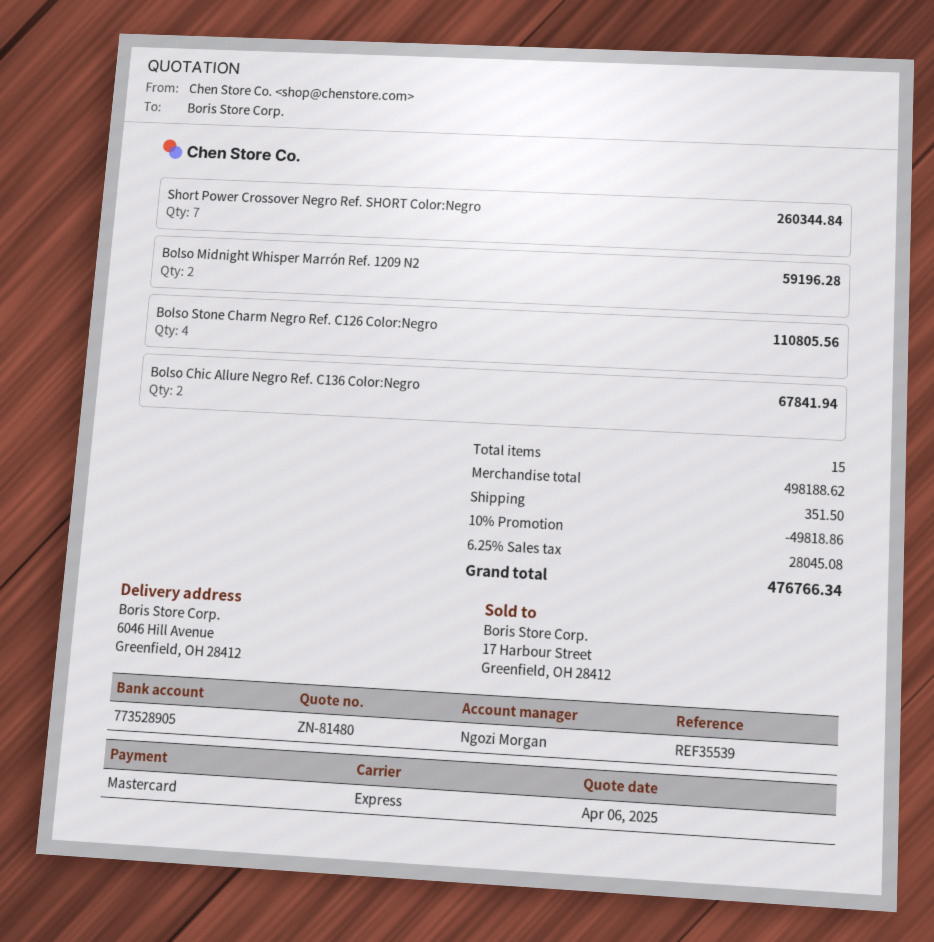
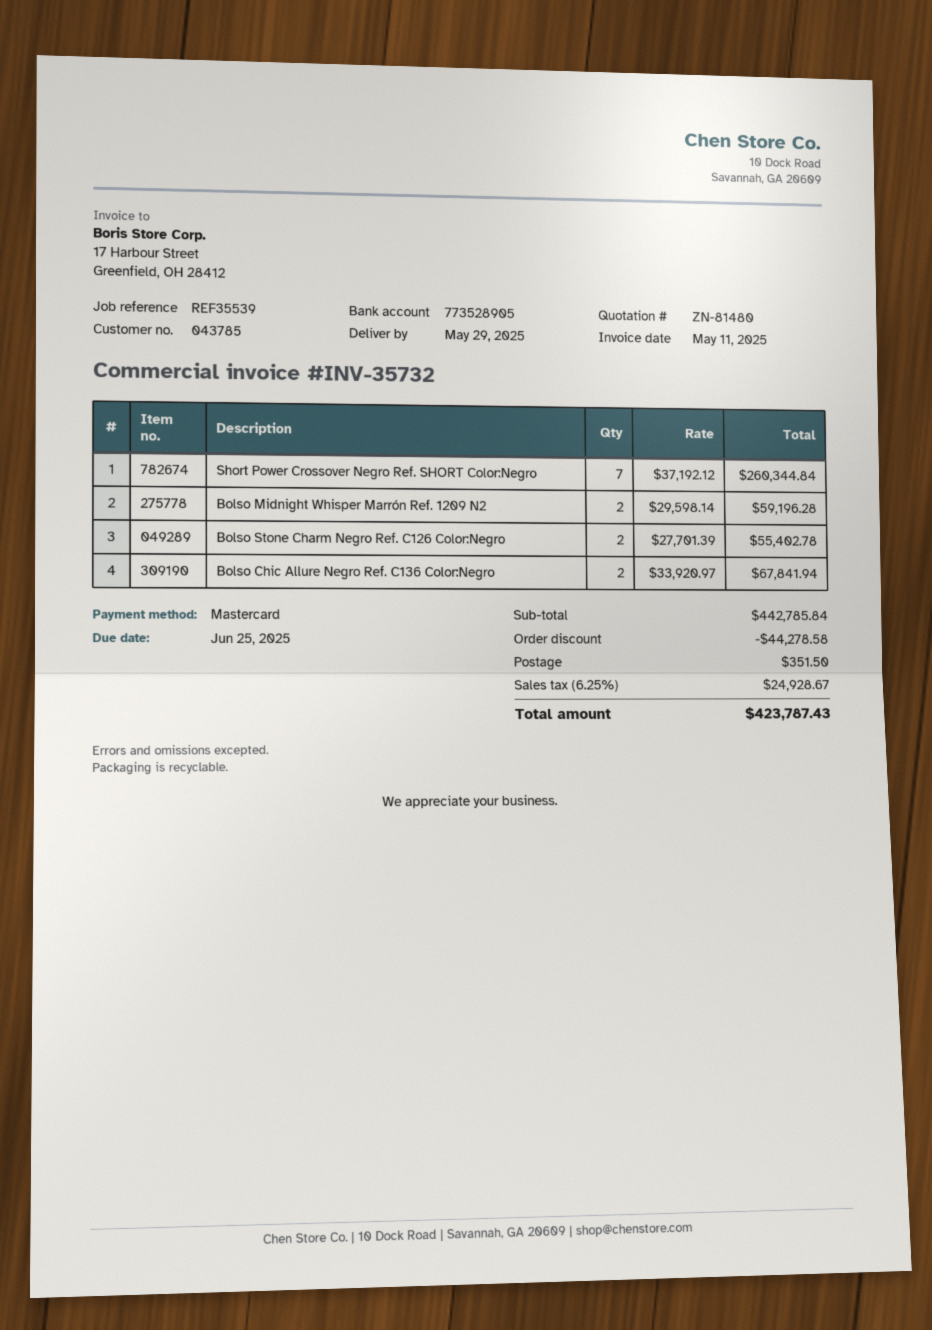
Bolso Stone Charm Negro Ref. C126 Color:Negro: 4 for 110805.56 -> 2 for 55402.78
subtotal: 498188.62 -> 442785.84
discount: 49818.86 -> 44278.58
tax: 6.25% = 28045.08 -> 6.25% = 24928.67
total: 476766.34 -> 423787.43

